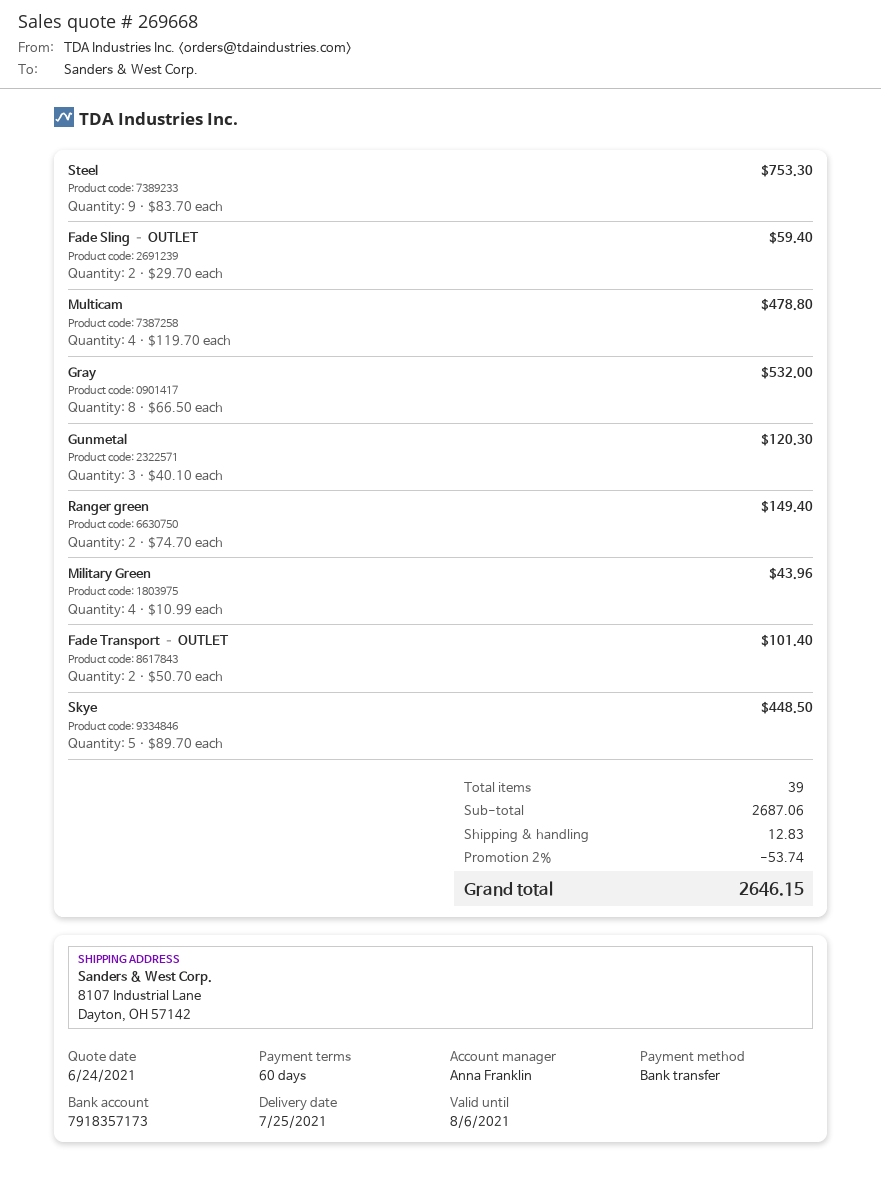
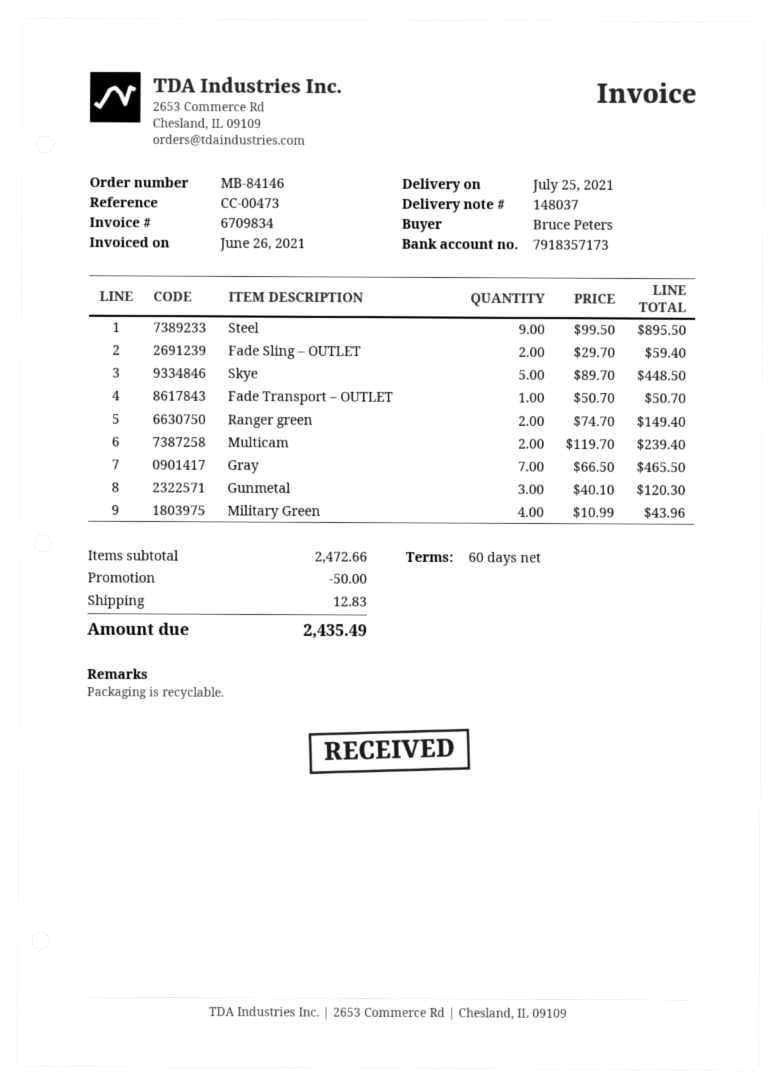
Steel: 9 x 83.70 = 753.30 -> 9 x 99.50 = 895.50
Multicam: 4 x 119.70 = 478.80 -> 2 x 119.70 = 239.40
Gray: 8 x 66.50 = 532.00 -> 7 x 66.50 = 465.50
Fade Transport – OUTLET: 2 x 50.70 = 101.40 -> 1 x 50.70 = 50.70
subtotal: 2687.06 -> 2472.66
discount: 53.74 -> 50.00
total: 2646.15 -> 2435.49

